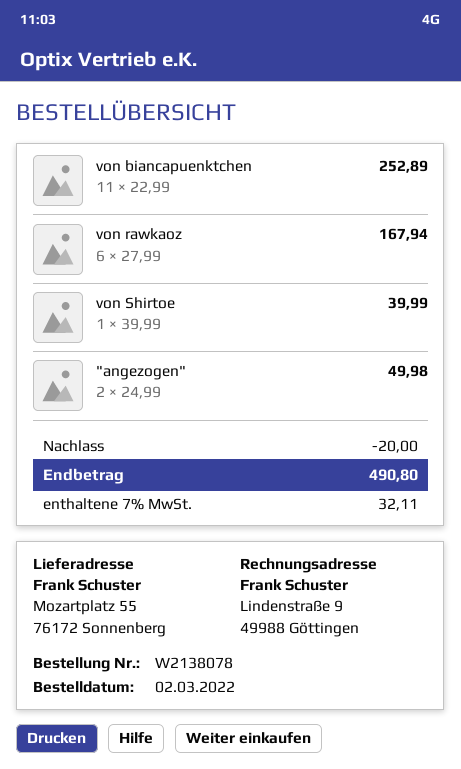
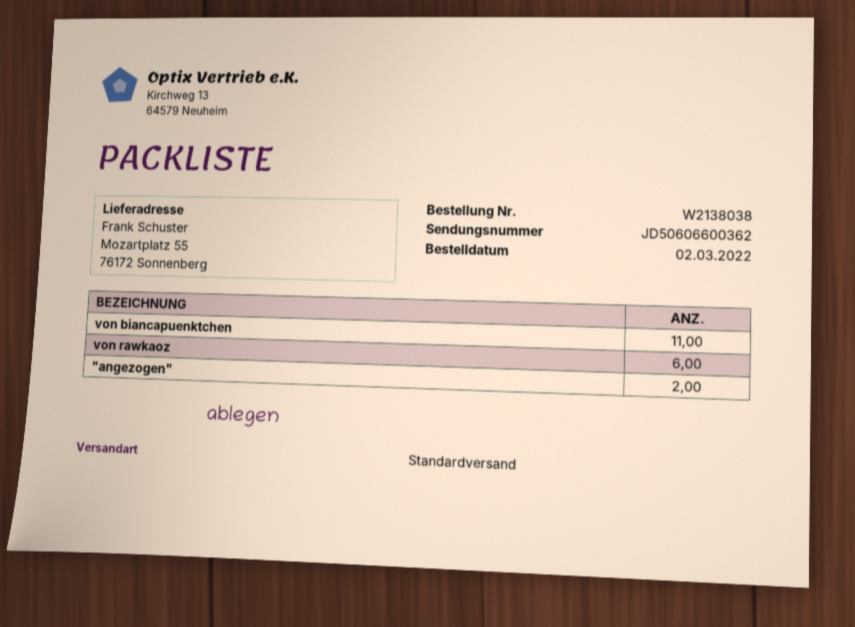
order number: W2138078 -> W2138038
von Shirtoe: 1 -> none

